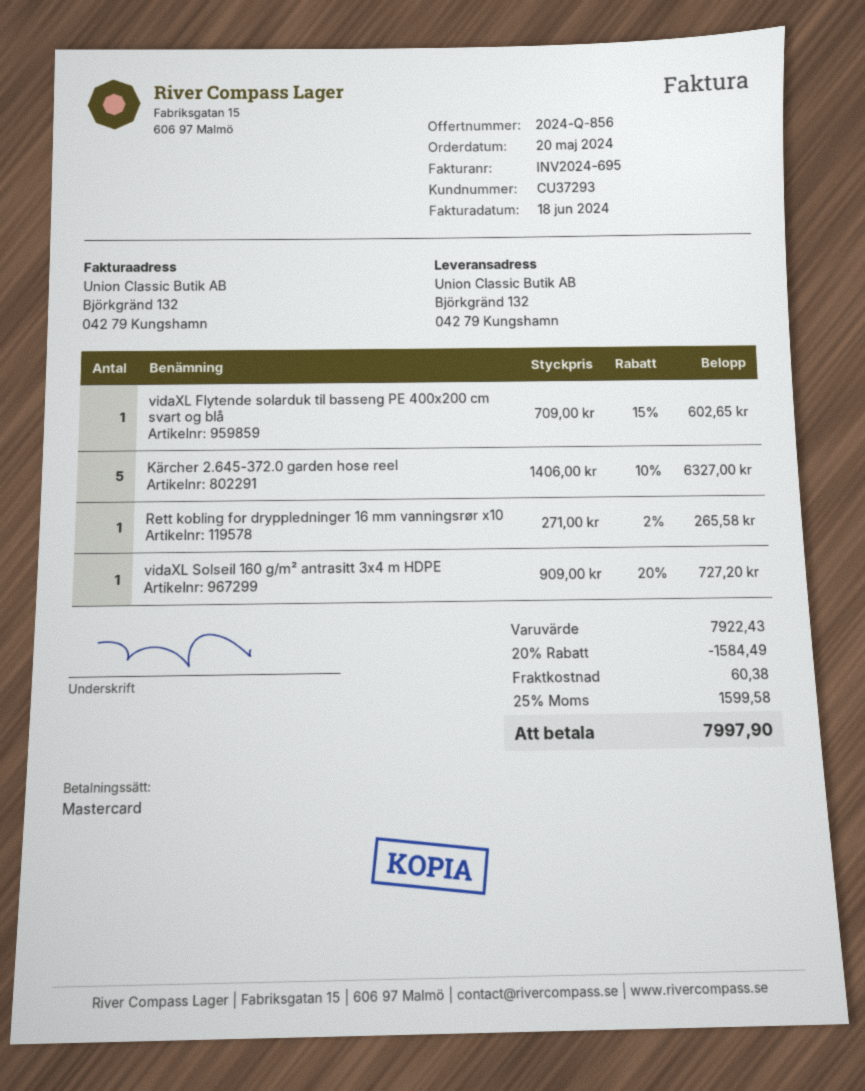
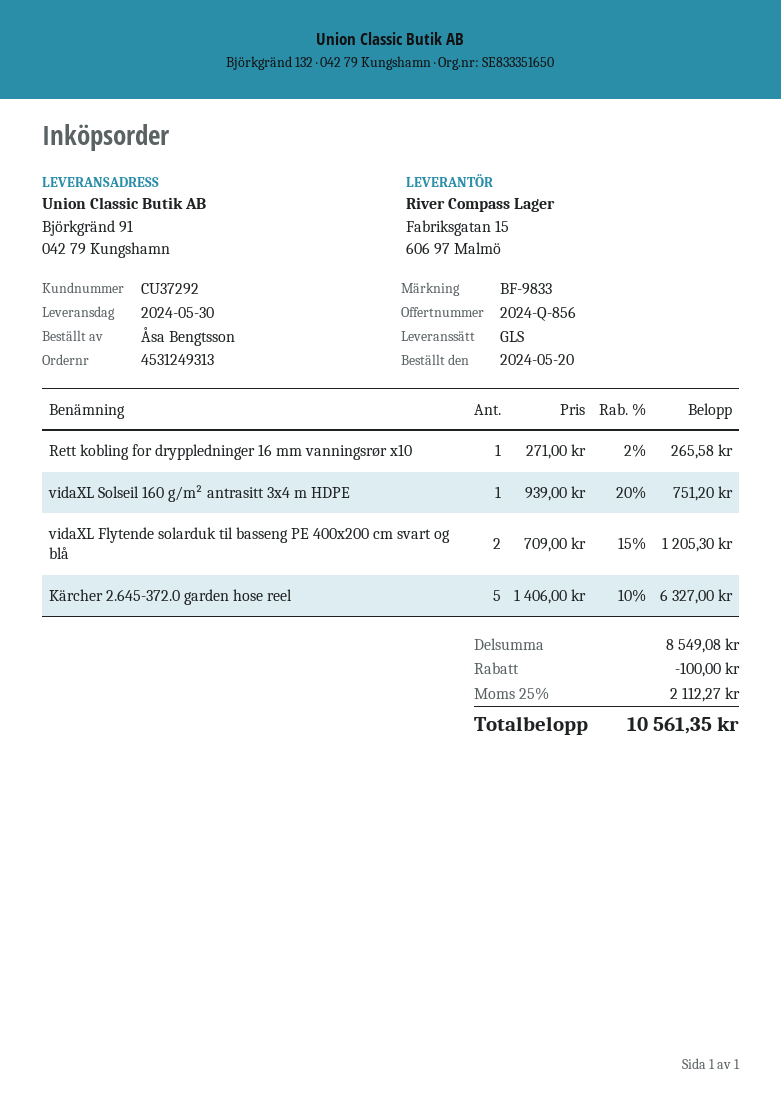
customer number: CU37293 -> CU37292
ship to: Björkgränd 132, 042 79 Kungshamn -> Björkgränd 91, 042 79 Kungshamn
vidaXL Flytende solarduk til basseng PE 400x200 cm svart og blå: 1 x 709.00 - 15% = 602.65 -> 2 x 709.00 - 15% = 1205.30
vidaXL Solseil 160 g/m² antrasitt 3x4 m HDPE: 1 x 909.00 - 20% = 727.20 -> 1 x 939.00 - 20% = 751.20
subtotal: 7922.43 -> 8549.08
discount: 1584.49 -> 100.00
shipping: 60.38 -> none
tax: 25% = 1599.58 -> 25% = 2112.27
total: 7997.90 -> 10561.35

